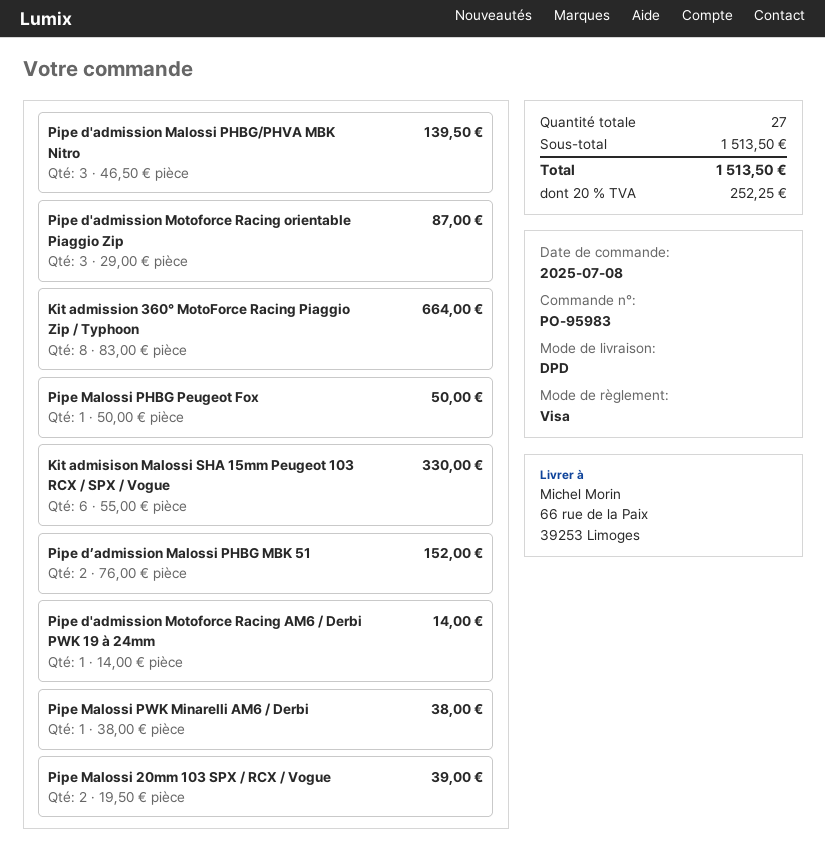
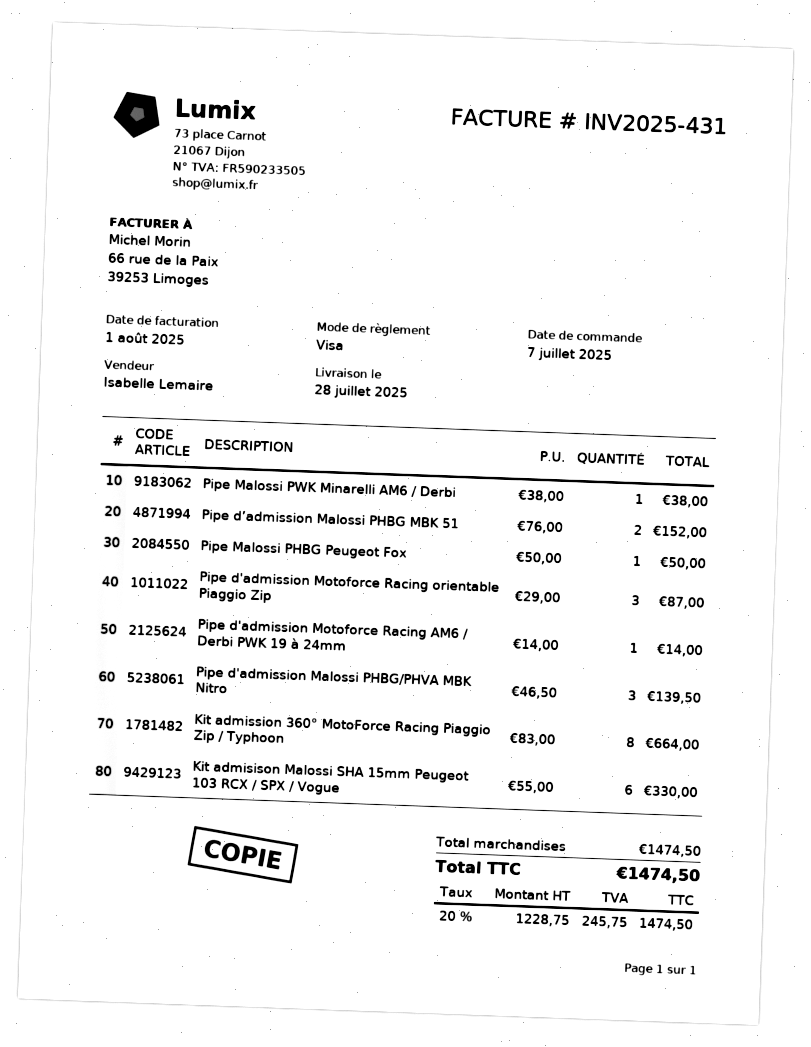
order date: 2025-07-08 -> 2025-07-07
Pipe Malossi 20mm 103 SPX / RCX / Vogue: 2 x 19.50 = 39.00 -> none
subtotal: 1513.50 -> 1474.50
tax: 20% = 252.25 -> 20% = 245.75
total: 1513.50 -> 1474.50

